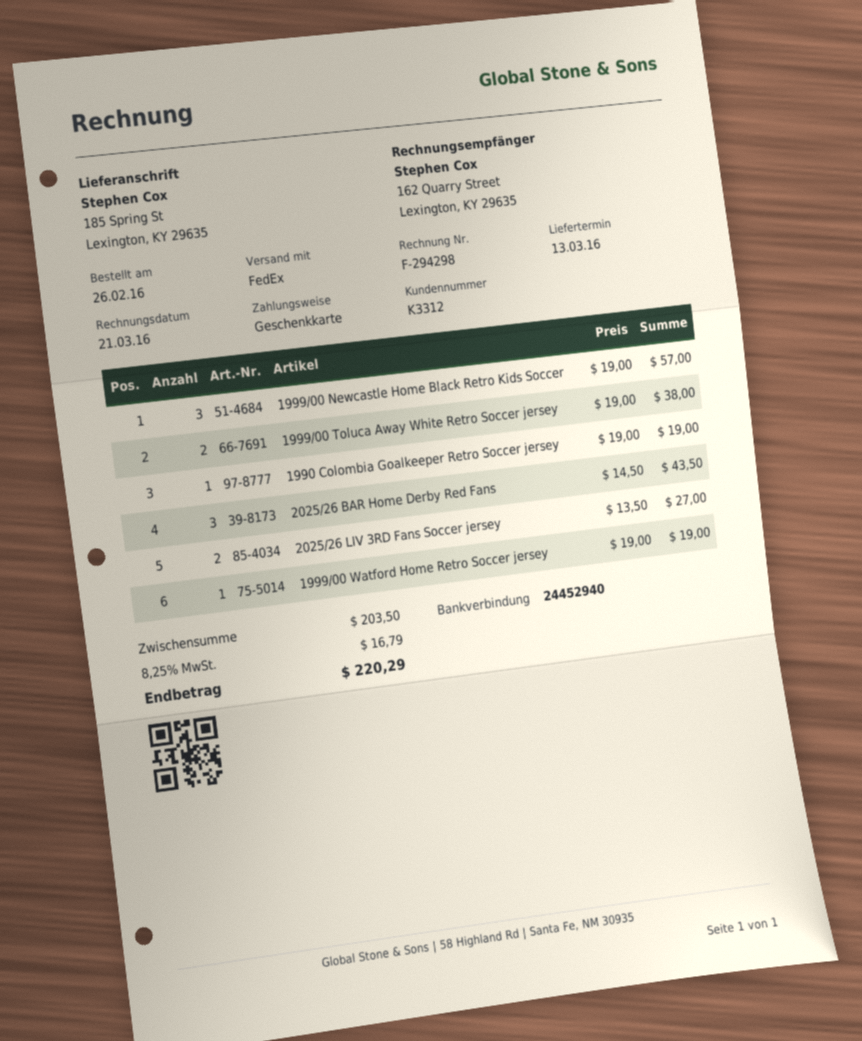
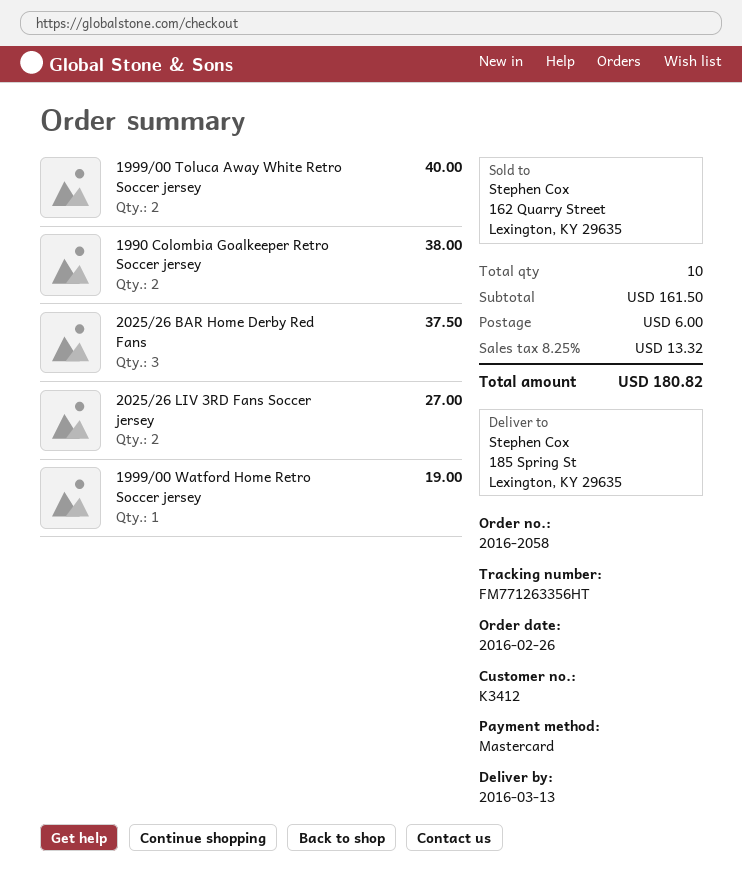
customer number: K3312 -> K3412
payment method: gift card -> Mastercard
1999/00 Newcastle Home Black Retro Kids Soccer: 3 for 57.00 -> none
1999/00 Toluca Away White Retro Soccer jersey: 2 for 38.00 -> 2 for 40.00
1990 Colombia Goalkeeper Retro Soccer jersey: 1 for 19.00 -> 2 for 38.00
2025/26 BAR Home Derby Red Fans: 3 for 43.50 -> 3 for 37.50
subtotal: 203.50 -> 161.50
shipping: none -> 6.00
tax: 8.25% = 16.79 -> 8.25% = 13.32
total: 220.29 -> 180.82

